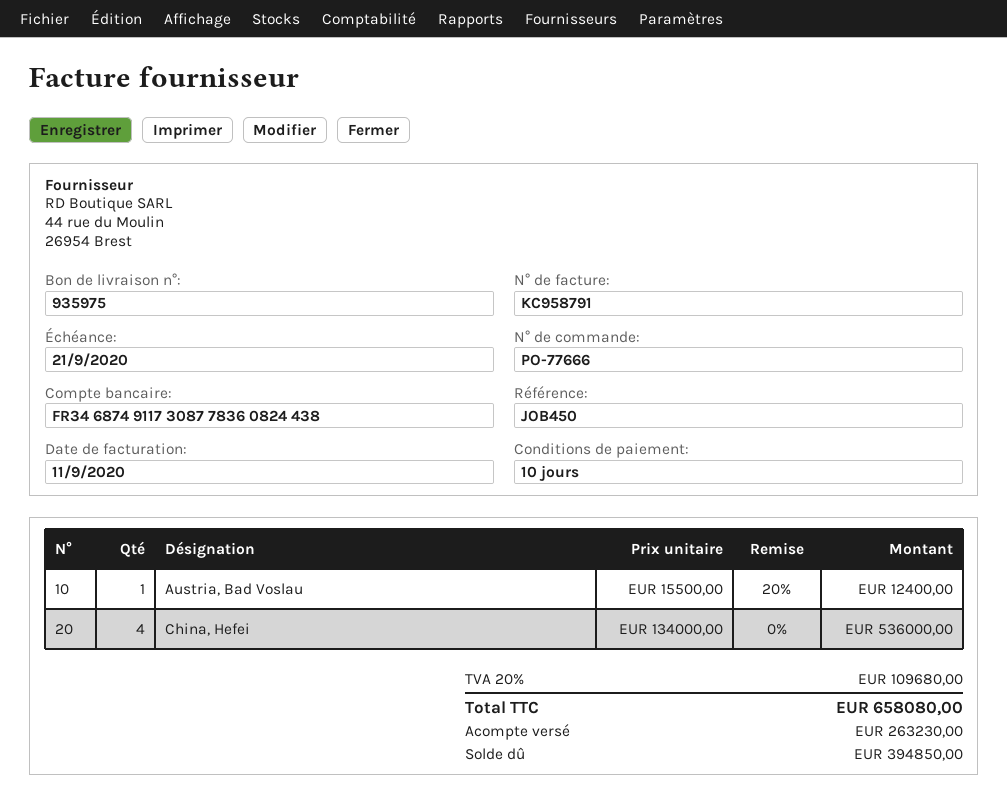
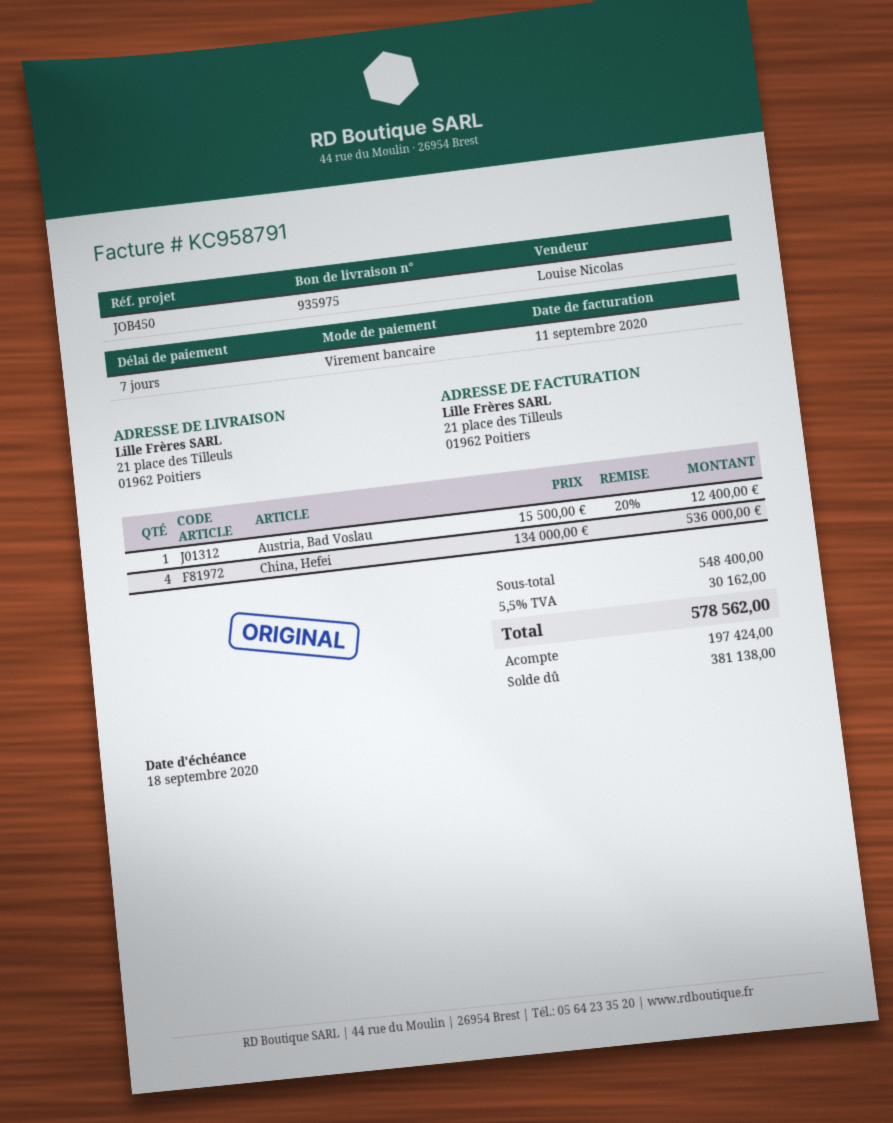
payment terms: 10 days -> 7 days
due date: 2020-09-21 -> 2020-09-18
tax: 20% = 109680.00 -> 5.5% = 30162.00
total: 658080.00 -> 578562.00
deposit: 263230.00 -> 197424.00
balance: 394850.00 -> 381138.00

